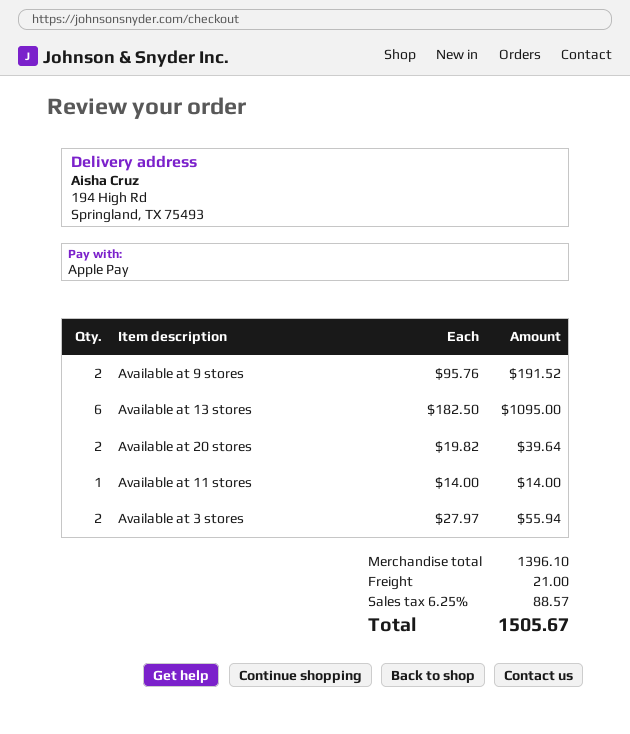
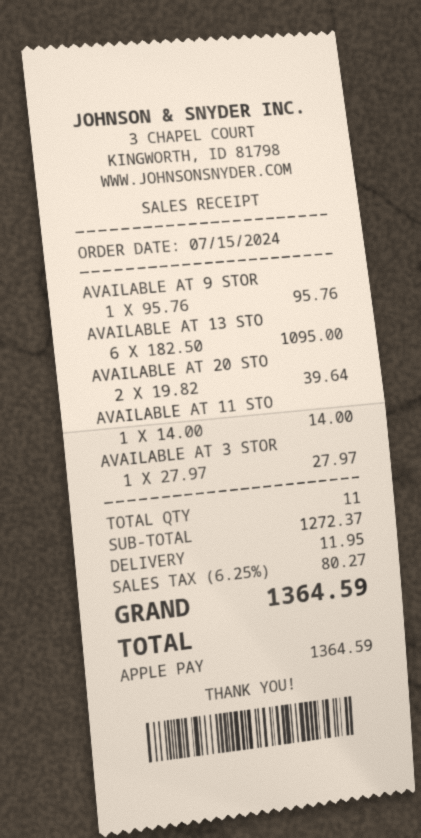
Available at 9 stores: 2 x 95.76 = 191.52 -> 1 x 95.76 = 95.76
Available at 3 stores: 2 x 27.97 = 55.94 -> 1 x 27.97 = 27.97
subtotal: 1396.10 -> 1272.37
shipping: 21.00 -> 11.95
tax: 6.25% = 88.57 -> 6.25% = 80.27
total: 1505.67 -> 1364.59

